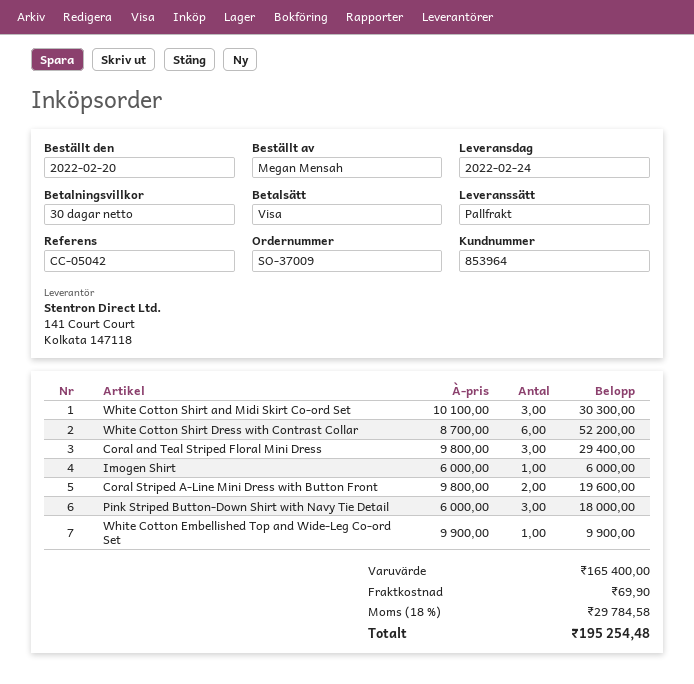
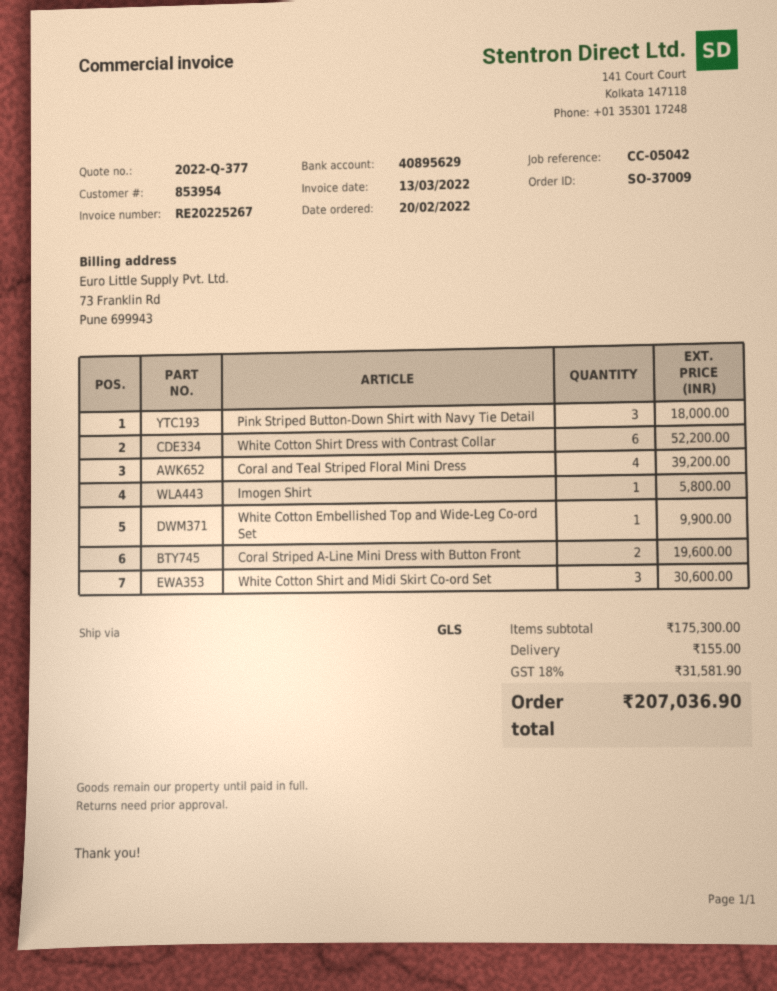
customer number: 853964 -> 853954
shipping method: pallet freight -> GLS
White Cotton Shirt and Midi Skirt Co-ord Set: 3 for 30300.00 -> 3 for 30600.00
Coral and Teal Striped Floral Mini Dress: 3 for 29400.00 -> 4 for 39200.00
Imogen Shirt: 1 for 6000.00 -> 1 for 5800.00
subtotal: 165400.00 -> 175300.00
shipping: 69.90 -> 155.00
tax: 18% = 29784.58 -> 18% = 31581.90
total: 195254.48 -> 207036.90

